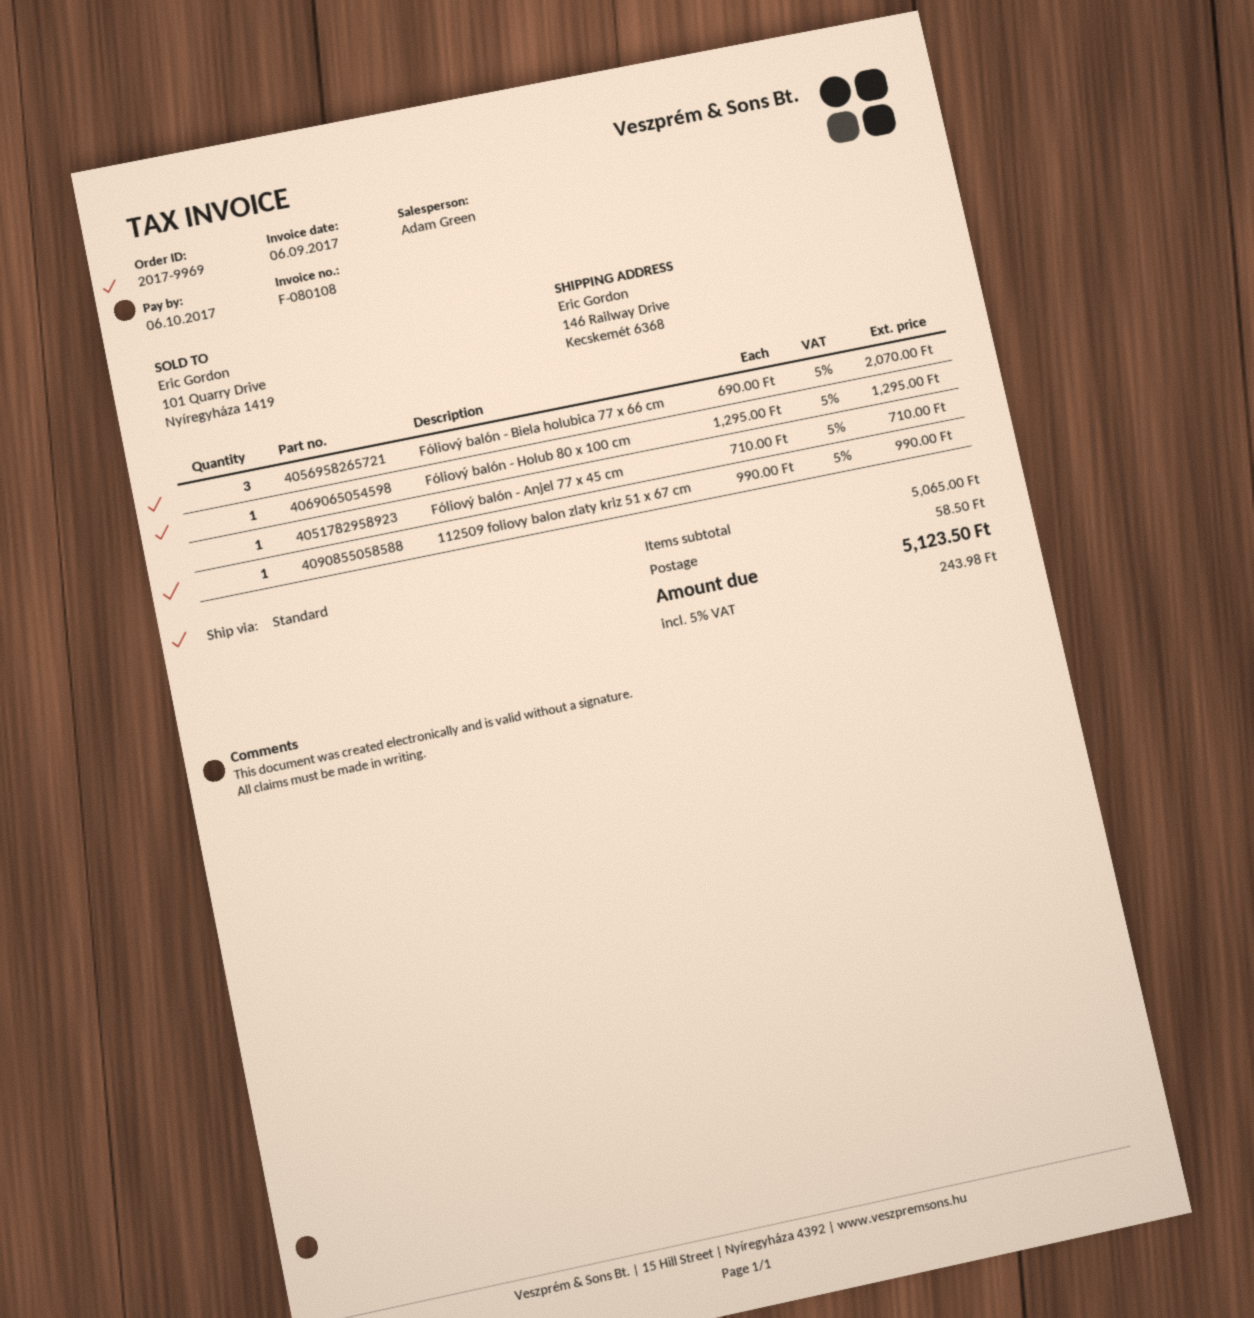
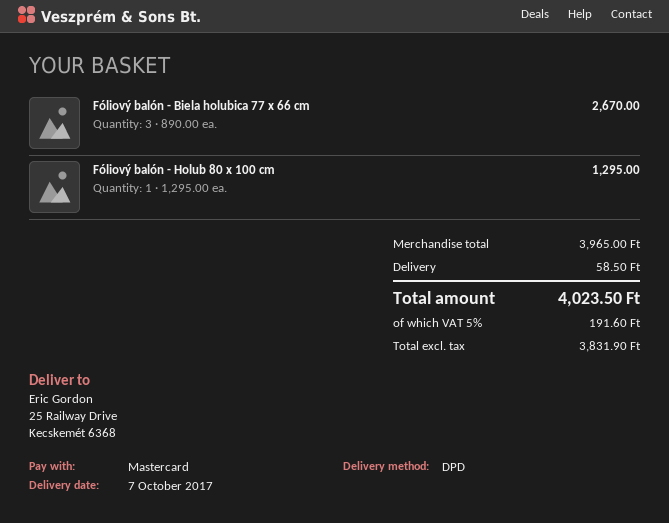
shipping method: standard -> DPD
ship to: 146 Railway Drive, Kecskemét 6368 -> 25 Railway Drive, Kecskemét 6368
Fóliový balón - Biela holubica 77 x 66 cm: 3 x 690.00 = 2070.00 -> 3 x 890.00 = 2670.00
Fóliový balón - Anjel 77 x 45 cm: 1 x 710.00 = 710.00 -> none
112509 foliovy balon zlaty kriz 51 x 67 cm: 1 x 990.00 = 990.00 -> none
subtotal: 5065.00 -> 3965.00
tax: 5% = 243.98 -> 5% = 191.60
total: 5123.50 -> 4023.50

